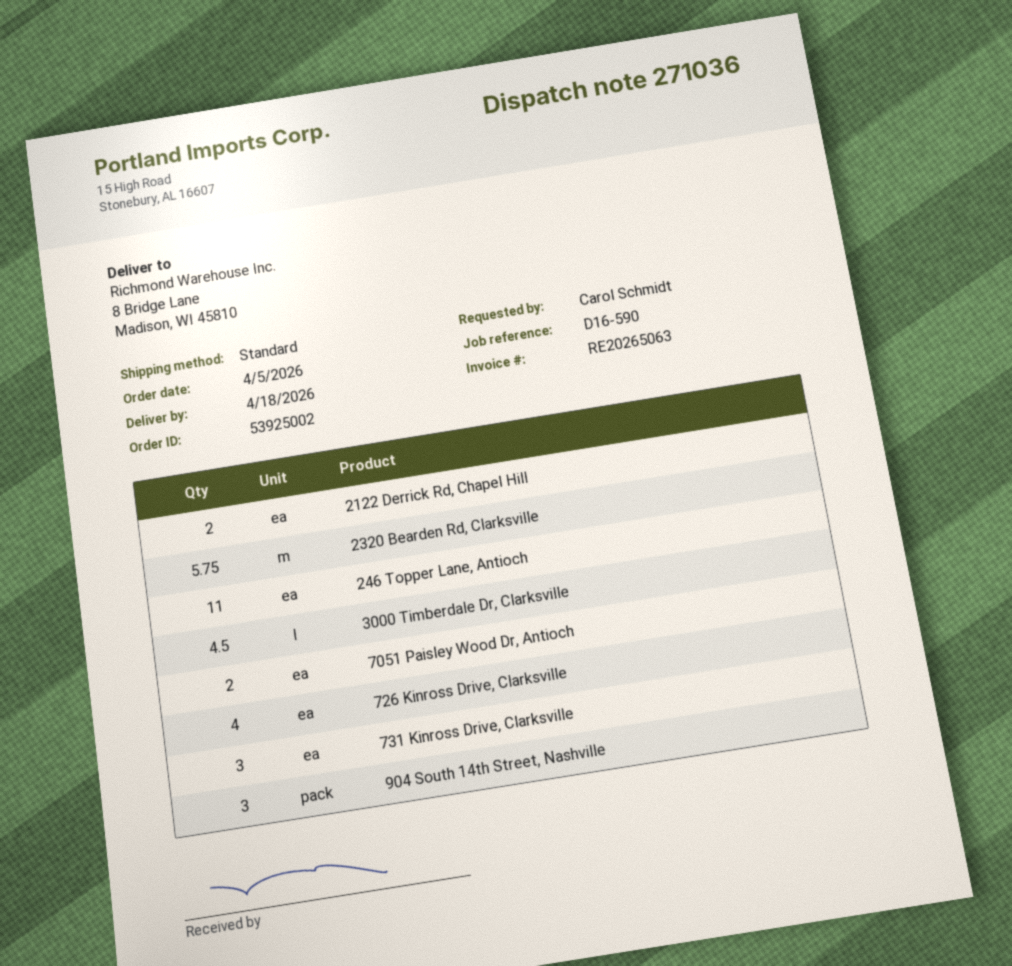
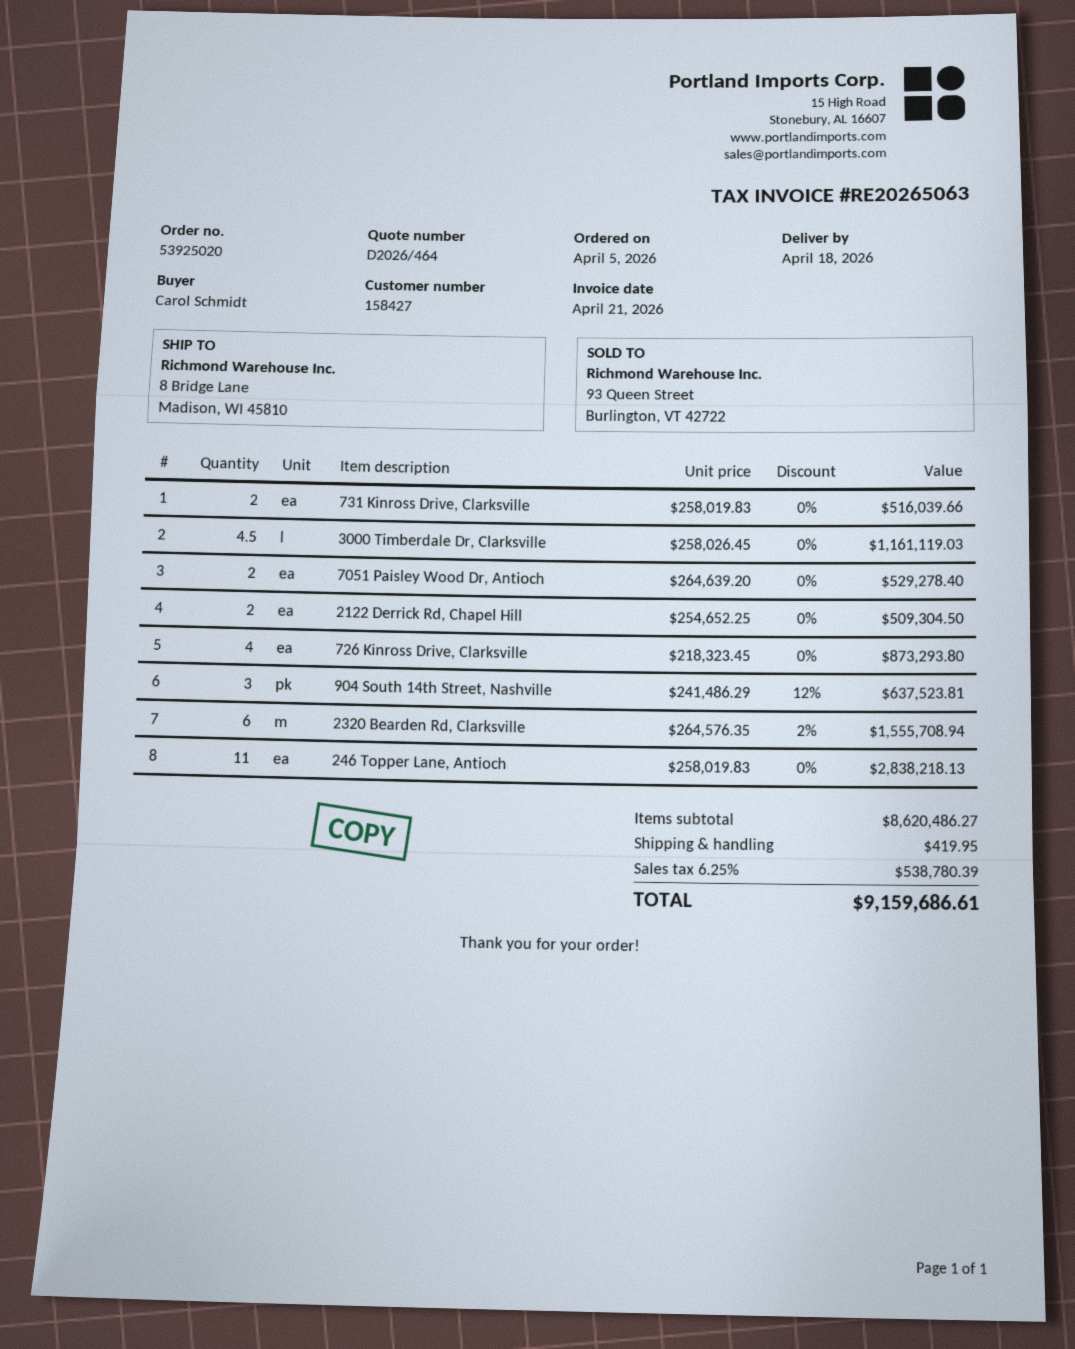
order number: 53925002 -> 53925020
2320 Bearden Rd, Clarksville: 5.75 -> 6
731 Kinross Drive, Clarksville: 3 -> 2

